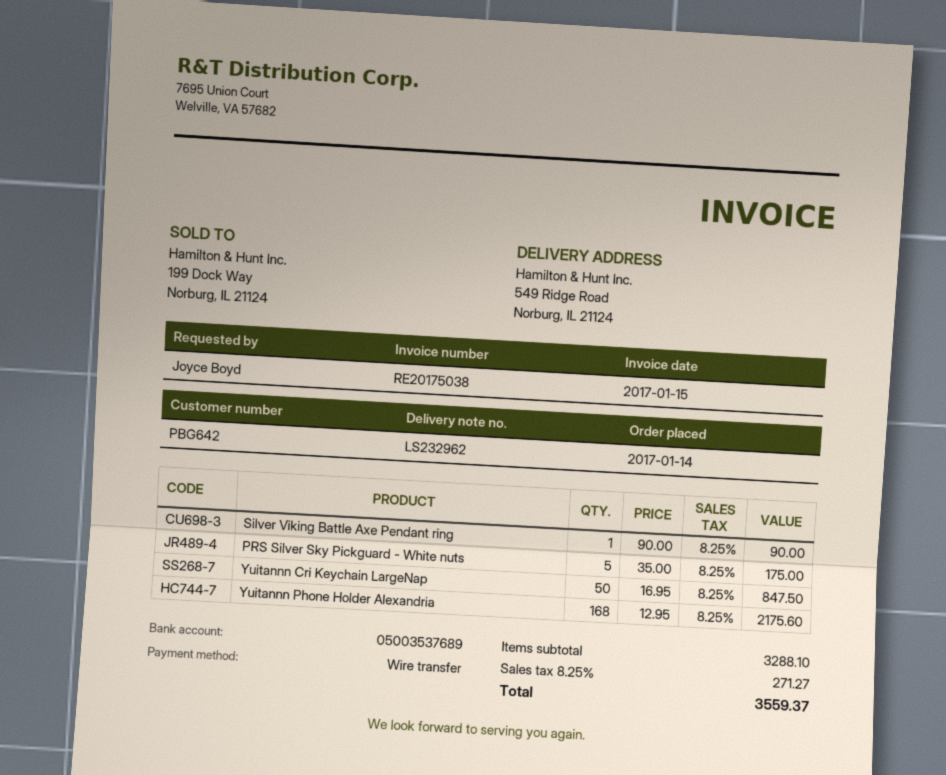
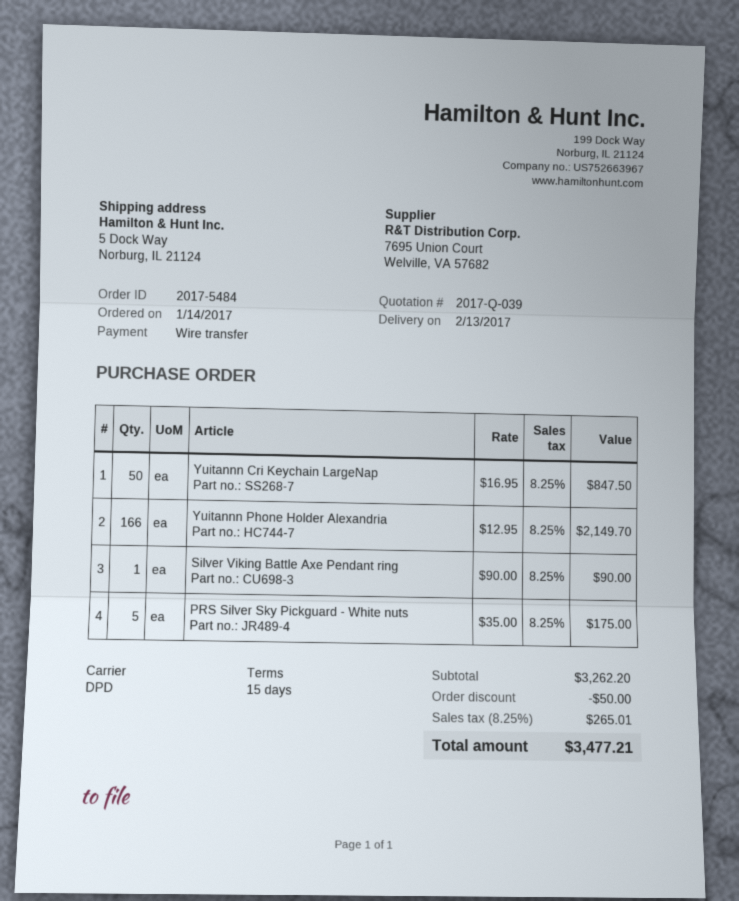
ship to: 549 Ridge Road, Norburg, IL 21124 -> 5 Dock Way, Norburg, IL 21124
Yuitannn Phone Holder Alexandria: 168 x 12.95 = 2175.60 -> 166 x 12.95 = 2149.70
subtotal: 3288.10 -> 3262.20
discount: none -> 50.00
tax: 8.25% = 271.27 -> 8.25% = 265.01
total: 3559.37 -> 3477.21

